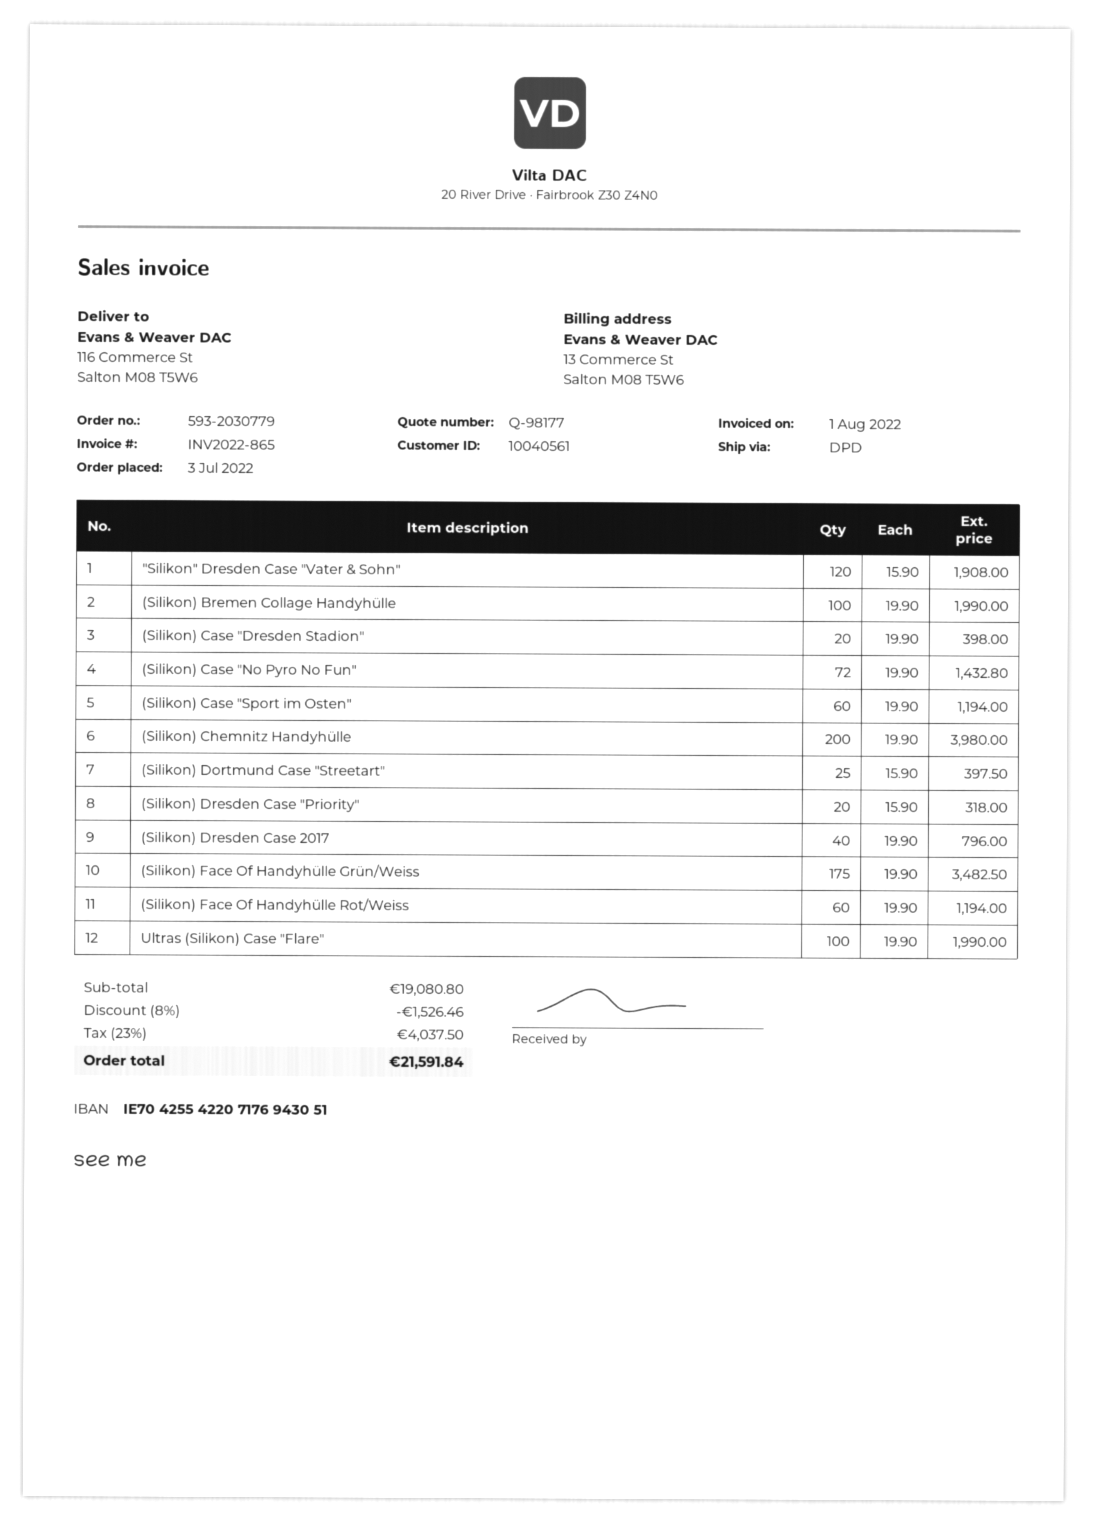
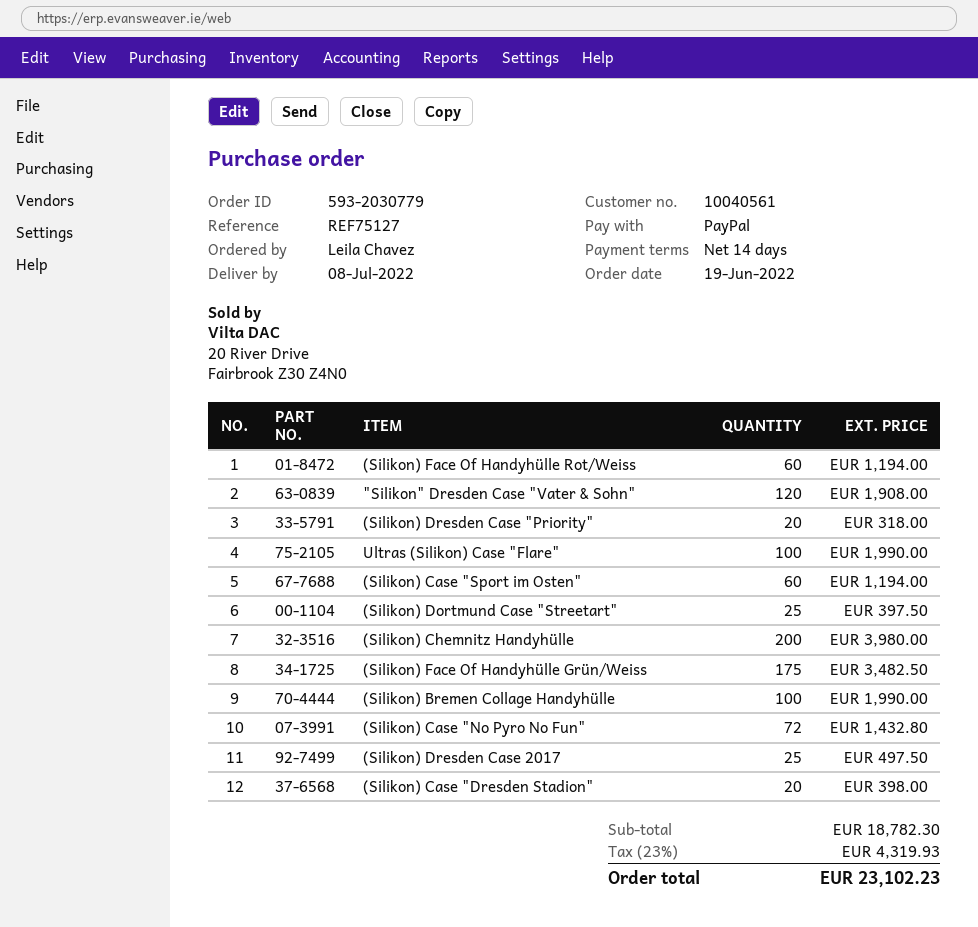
order date: 2022-07-03 -> 2022-06-19
(Silikon) Dresden Case 2017: 40 for 796.00 -> 25 for 497.50
subtotal: 19080.80 -> 18782.30
discount: 8% = 1526.46 -> none
tax: 23% = 4037.50 -> 23% = 4319.93
total: 21591.84 -> 23102.23

